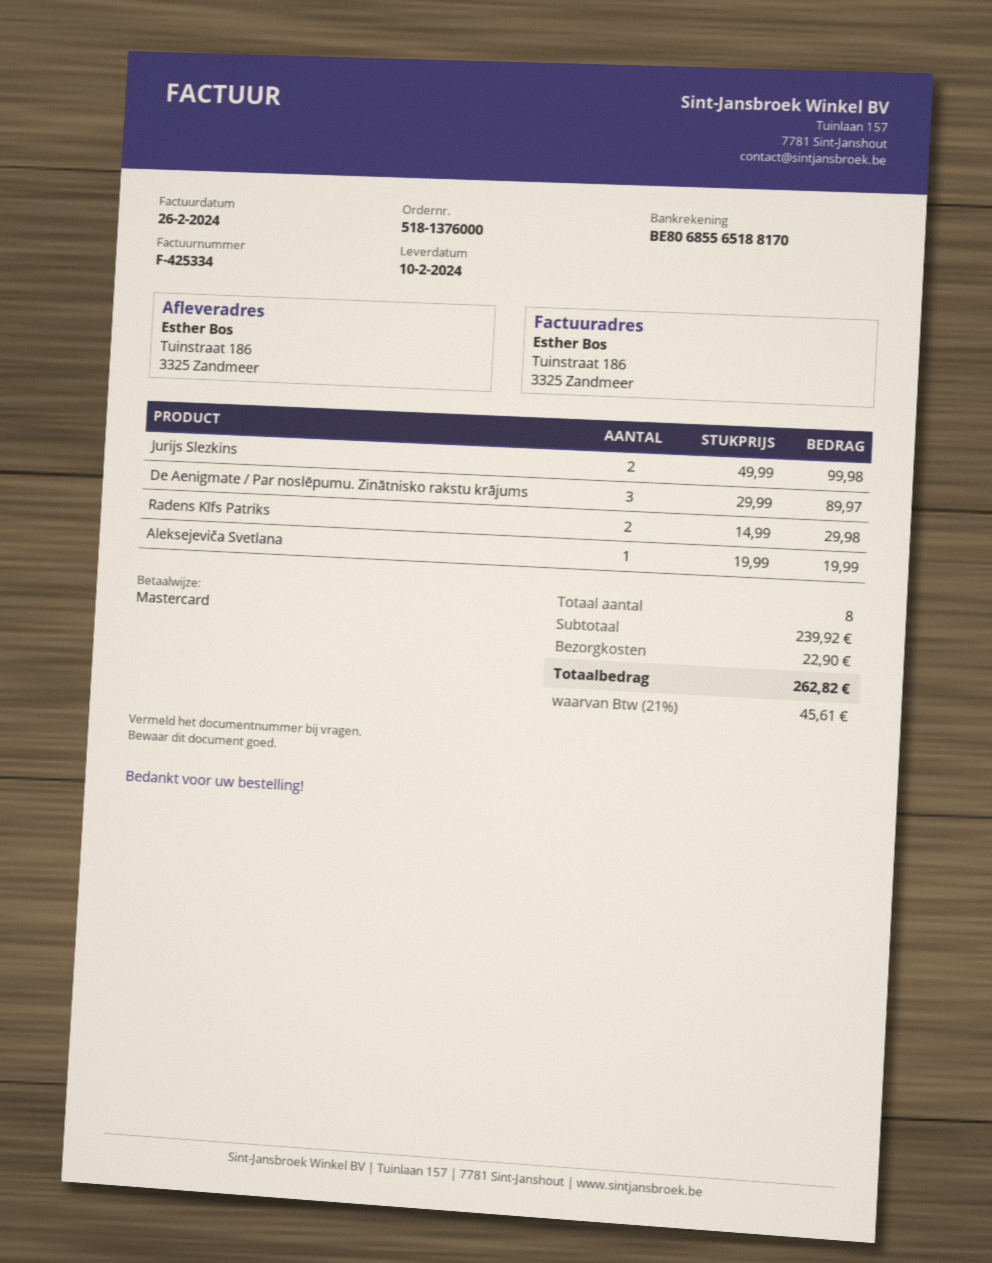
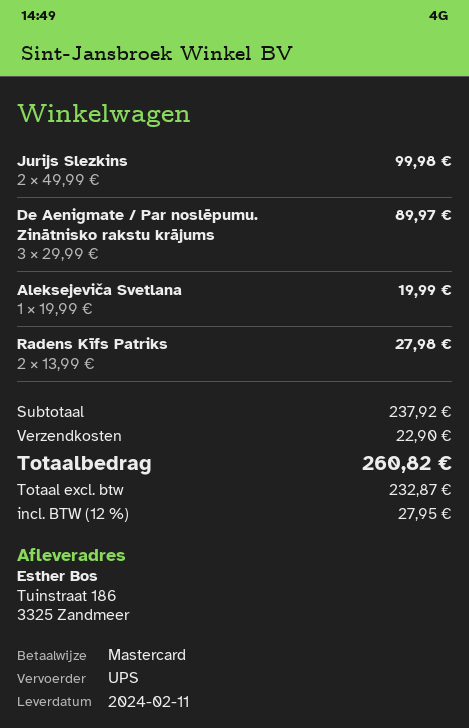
delivery date: 2024-02-10 -> 2024-02-11
Radens Kīfs Patriks: 2 x 14.99 = 29.98 -> 2 x 13.99 = 27.98
subtotal: 239.92 -> 237.92
tax: 21% = 45.61 -> 12% = 27.95
total: 262.82 -> 260.82

